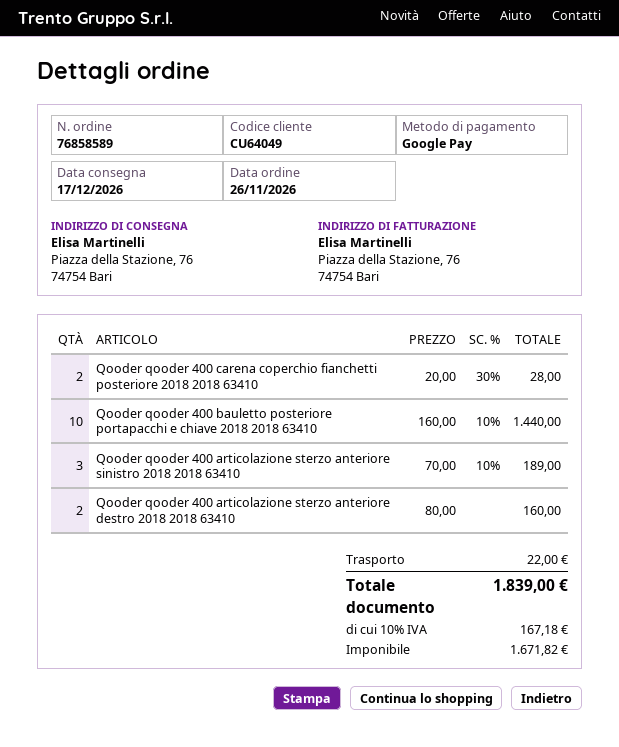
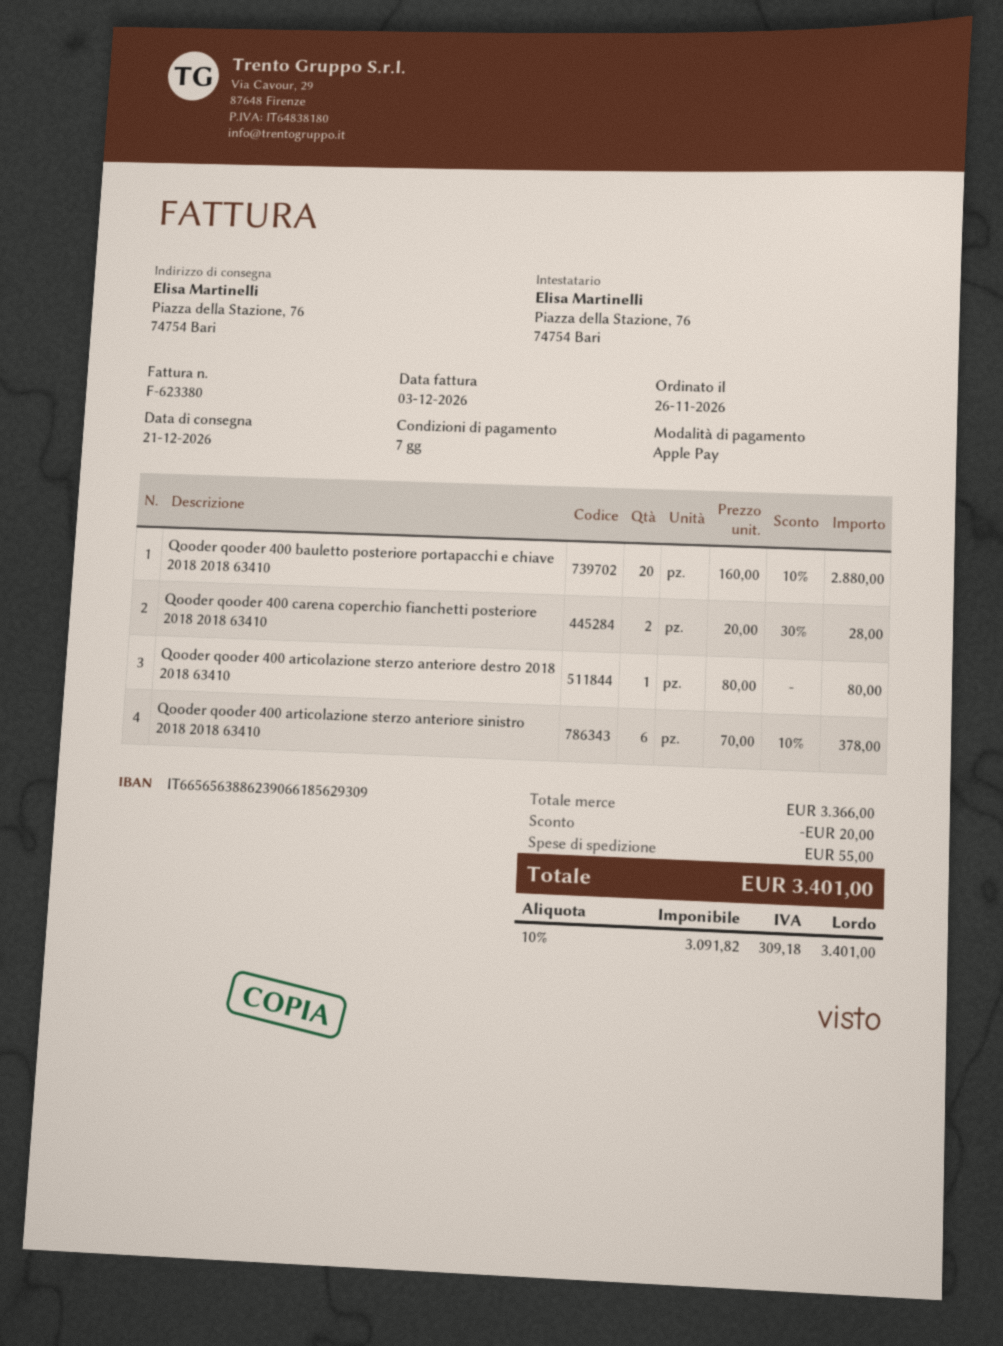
delivery date: 2026-12-17 -> 2026-12-21
payment method: Google Pay -> Apple Pay
Qooder qooder 400 bauletto posteriore portapacchi e chiave 2018 2018 63410: 10 x 160.00 - 10% = 1440.00 -> 20 x 160.00 - 10% = 2880.00
Qooder qooder 400 articolazione sterzo anteriore sinistro 2018 2018 63410: 3 x 70.00 - 10% = 189.00 -> 6 x 70.00 - 10% = 378.00
Qooder qooder 400 articolazione sterzo anteriore destro 2018 2018 63410: 2 x 80.00 = 160.00 -> 1 x 80.00 = 80.00
discount: none -> 20.00
shipping: 22.00 -> 55.00
net: 1671.82 -> 3091.82
tax: 10% = 167.18 -> 10% = 309.18
total: 1839.00 -> 3401.00

